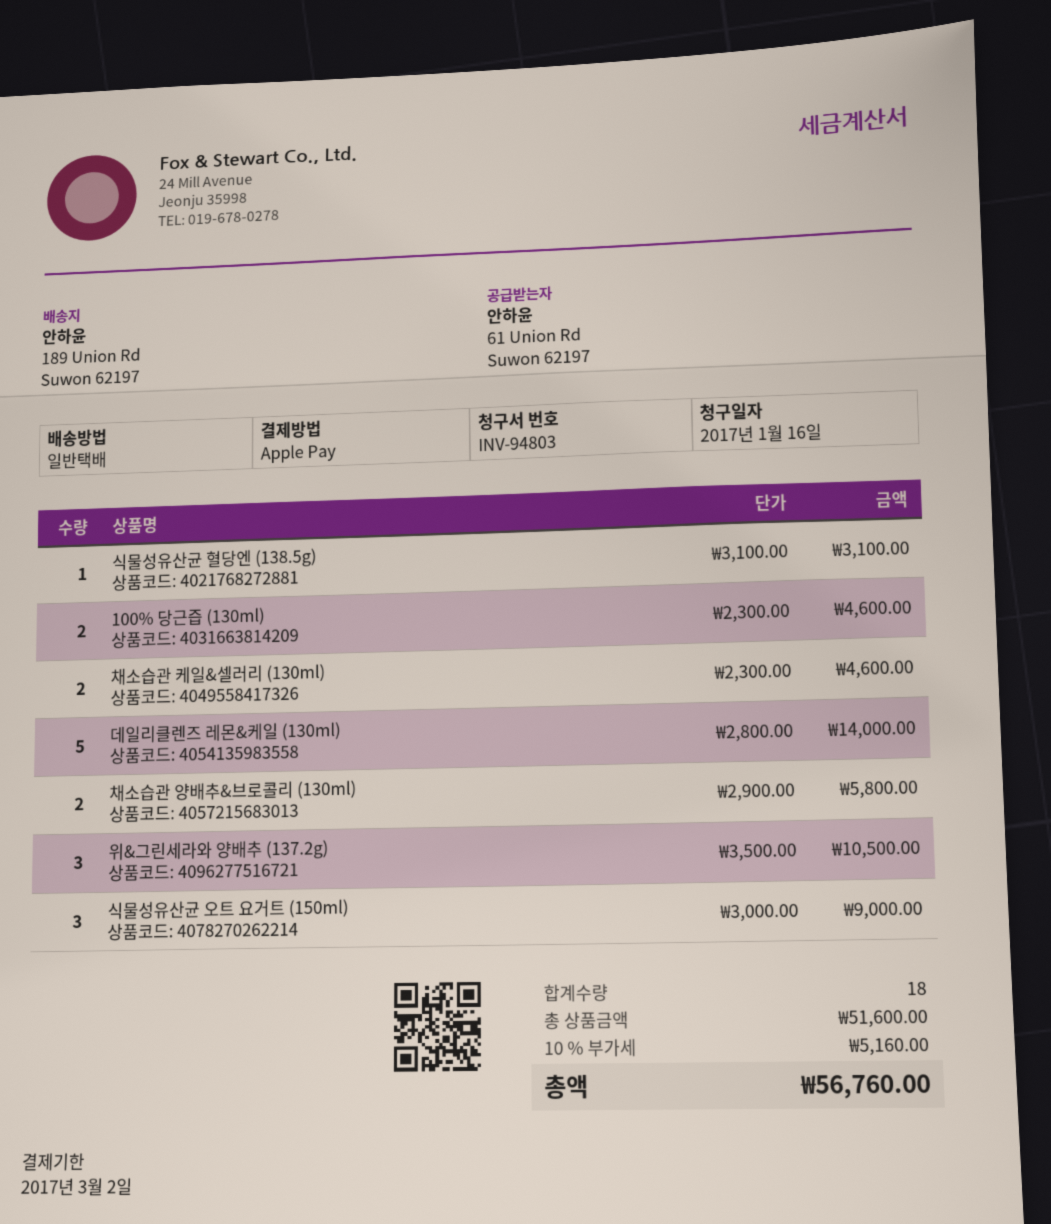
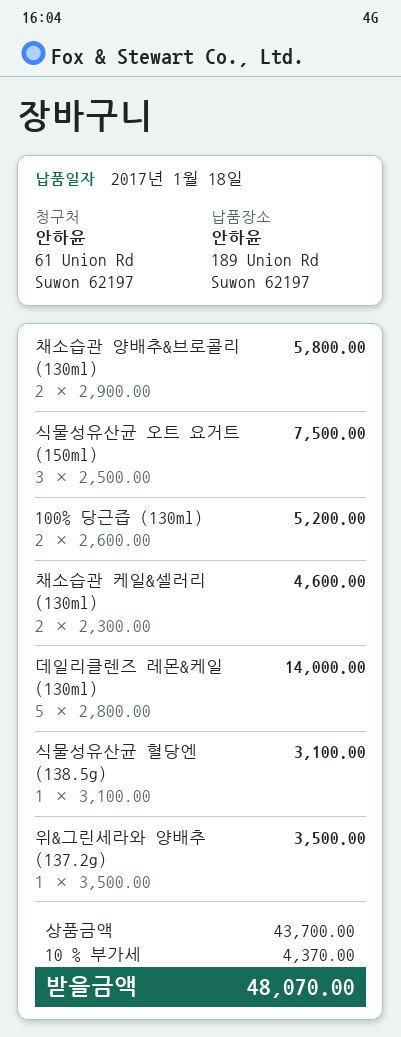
100% 당근즙 (130ml): 2 x 2300.00 = 4600.00 -> 2 x 2600.00 = 5200.00
위&그린세라와 양배추 (137.2g): 3 x 3500.00 = 10500.00 -> 1 x 3500.00 = 3500.00
식물성유산균 오트 요거트 (150ml): 3 x 3000.00 = 9000.00 -> 3 x 2500.00 = 7500.00
subtotal: 51600.00 -> 43700.00
tax: 10% = 5160.00 -> 10% = 4370.00
total: 56760.00 -> 48070.00

